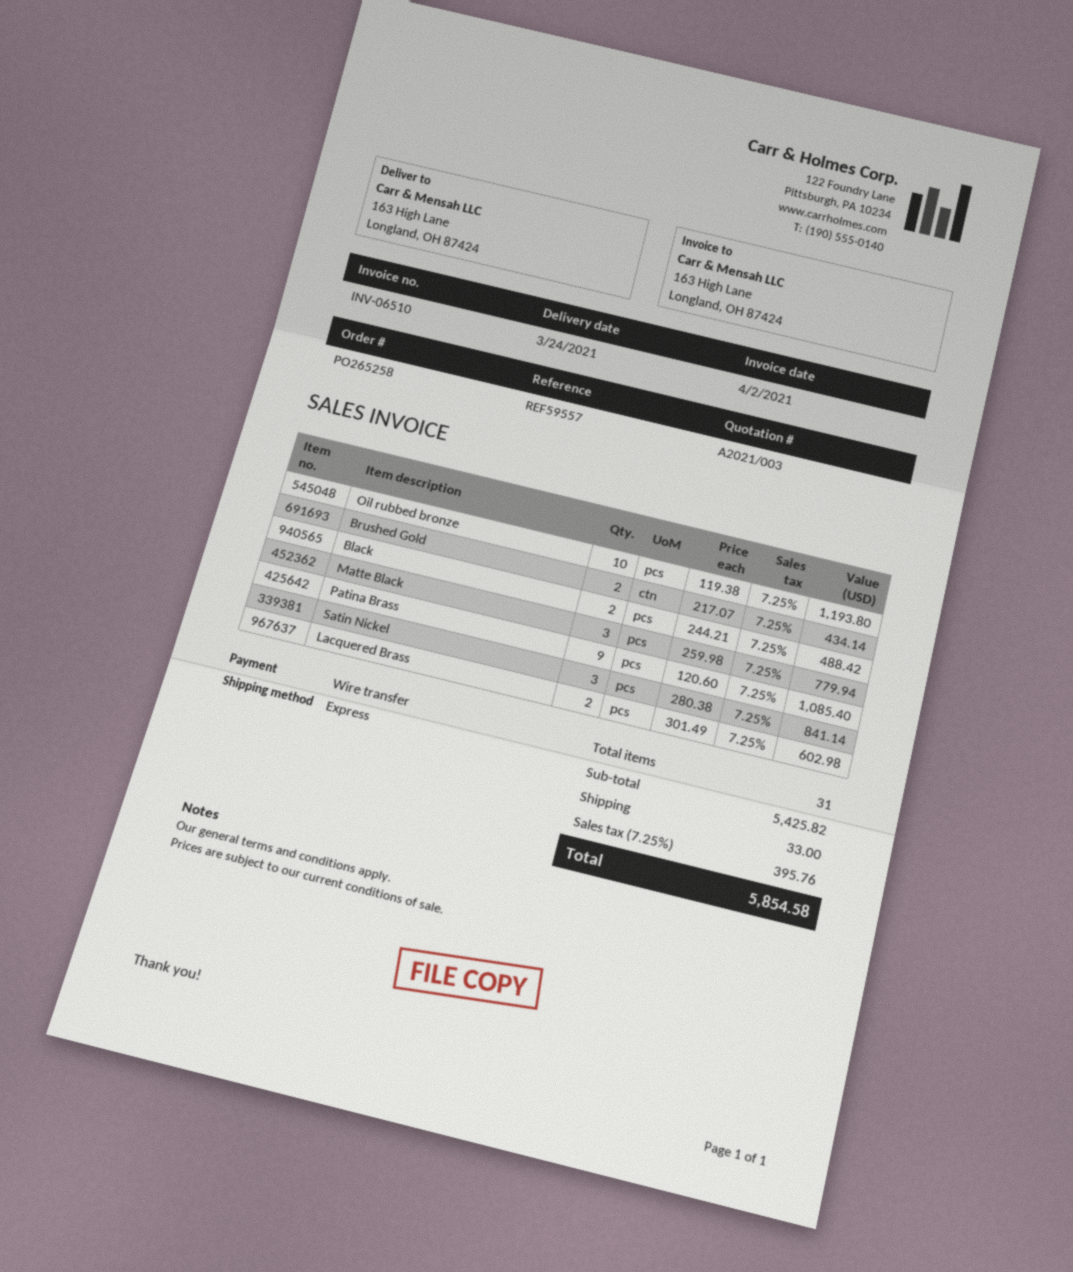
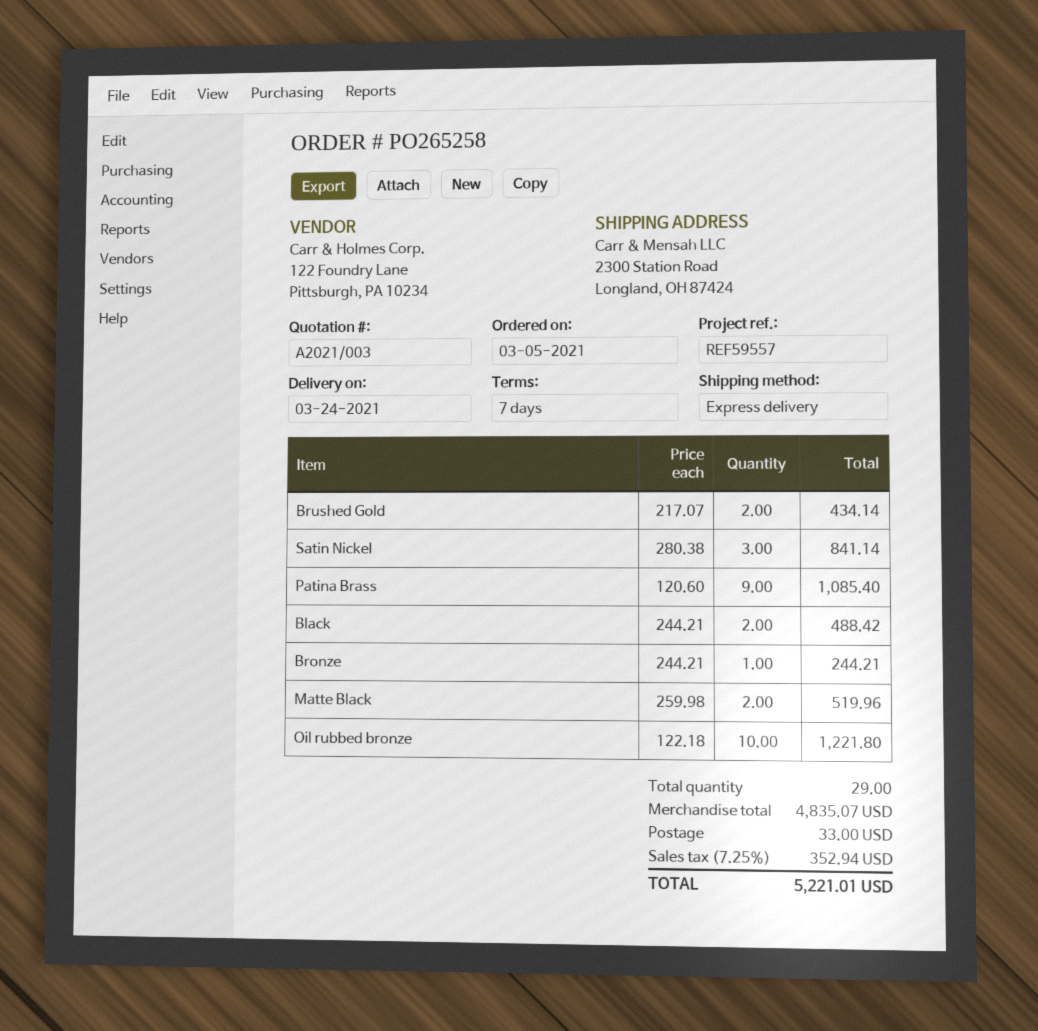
ship to: 163 High Lane, Longland, OH 87424 -> 2300 Station Road, Longland, OH 87424
Oil rubbed bronze: 10 x 119.38 = 1193.80 -> 10 x 122.18 = 1221.80
Matte Black: 3 x 259.98 = 779.94 -> 2 x 259.98 = 519.96
Lacquered Brass: 2 x 301.49 = 602.98 -> none
Bronze: none -> 1 x 244.21 = 244.21
total quantity: 31 -> 29
subtotal: 5425.82 -> 4835.07
tax: 7.25% = 395.76 -> 7.25% = 352.94
total: 5854.58 -> 5221.01

